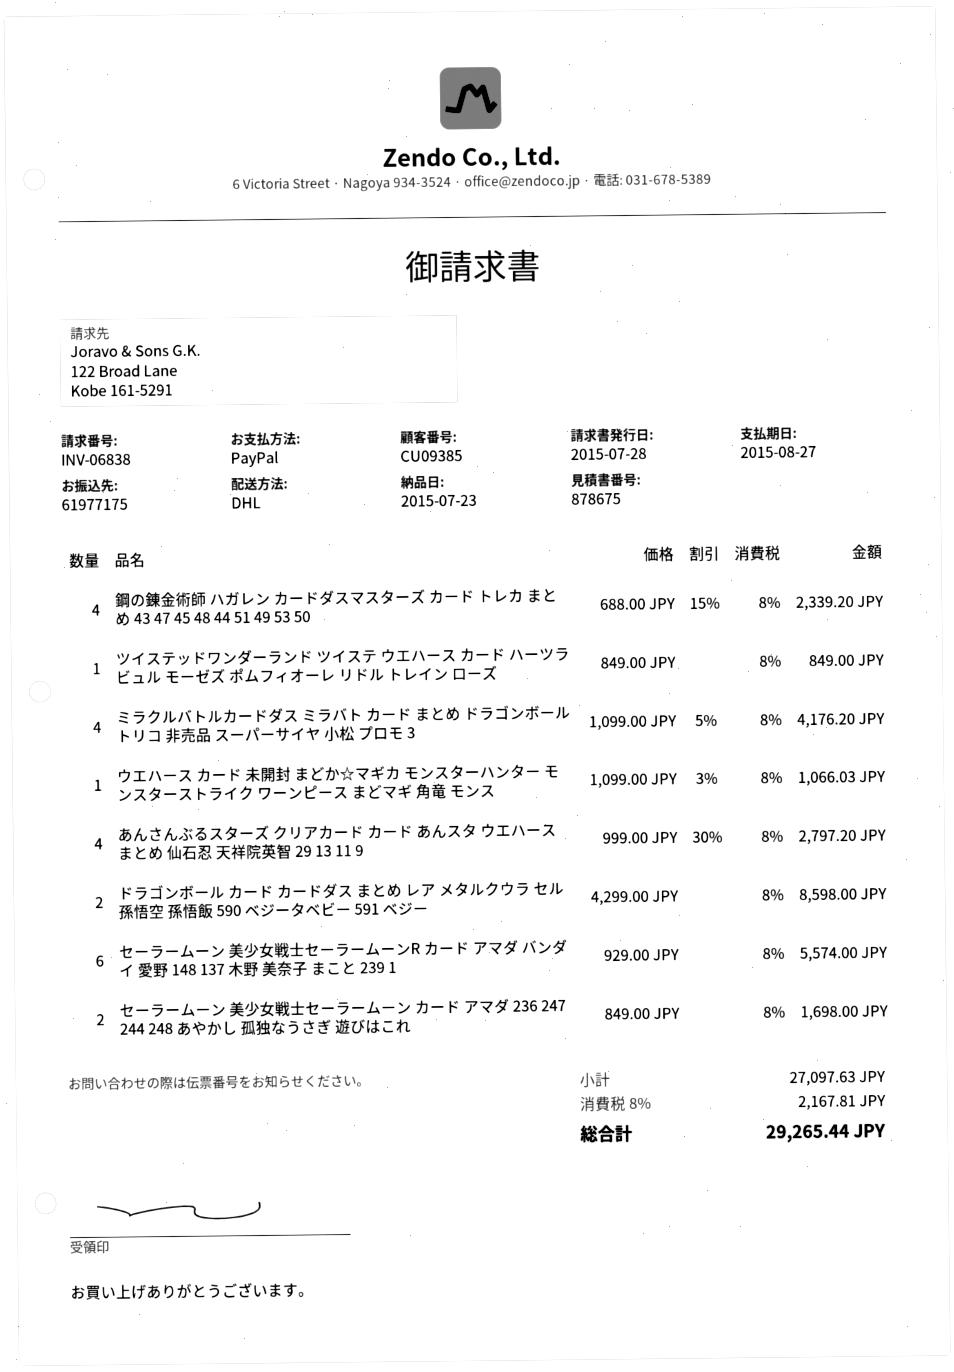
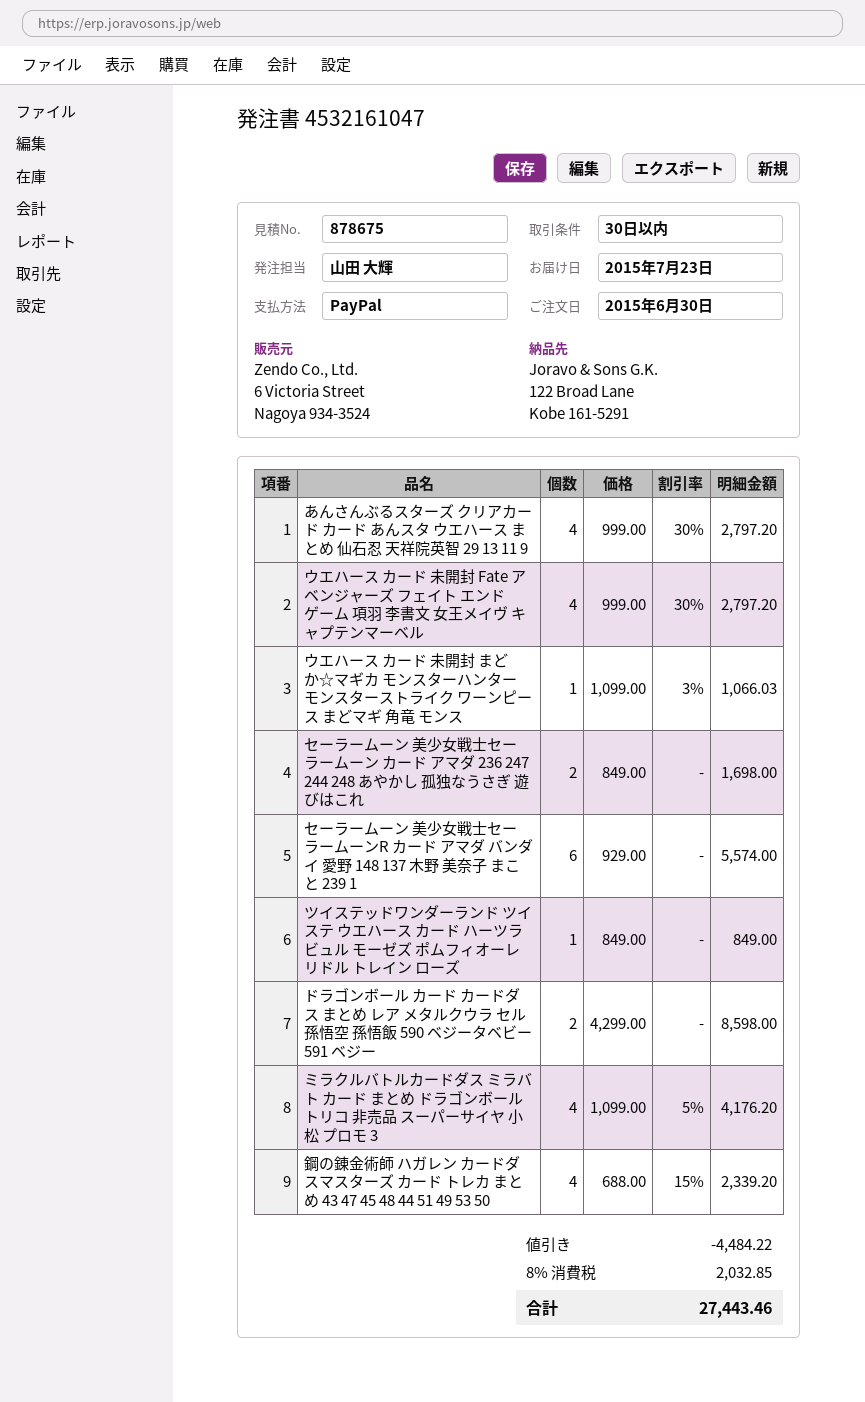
ウエハース カード 未開封 Fate アベンジャーズ フェイト エンドゲーム 項羽 李書文 女王メイヴ キャプテンマーベル: none -> 4 x 999.00 - 30% = 2797.20
discount: none -> 4484.22
tax: 8% = 2167.81 -> 8% = 2032.85
total: 29265.44 -> 27443.46

